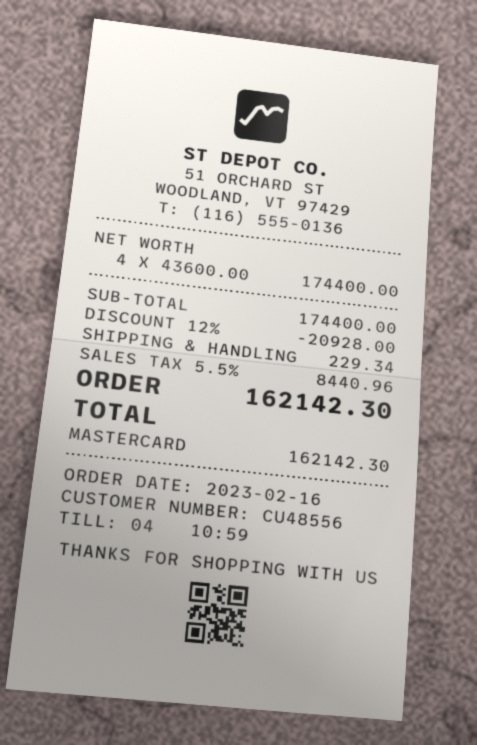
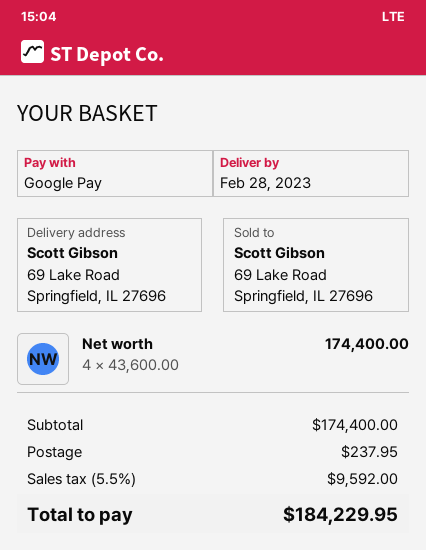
payment method: Mastercard -> Google Pay
discount: 12% = 20928.00 -> none
shipping: 229.34 -> 237.95
tax: 5.5% = 8440.96 -> 5.5% = 9592.00
total: 162142.30 -> 184229.95

